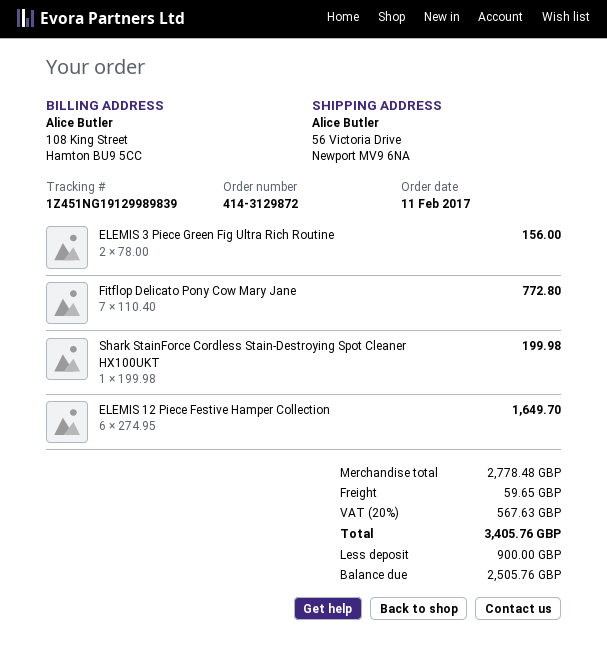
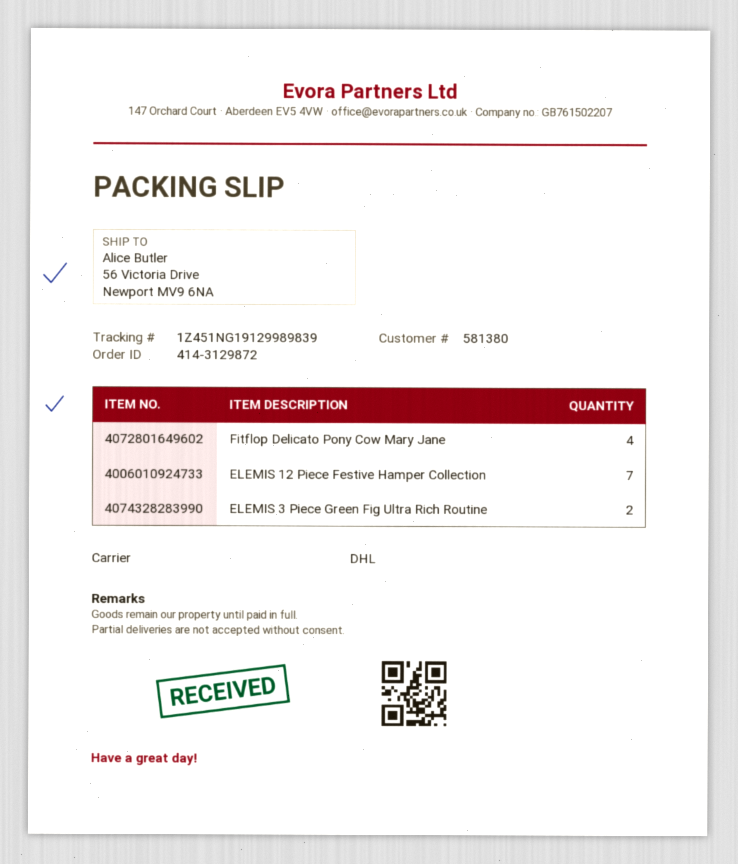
Fitflop Delicato Pony Cow Mary Jane: 7 -> 4
Shark StainForce Cordless Stain-Destroying Spot Cleaner HX100UKT: 1 -> none
ELEMIS 12 Piece Festive Hamper Collection: 6 -> 7

